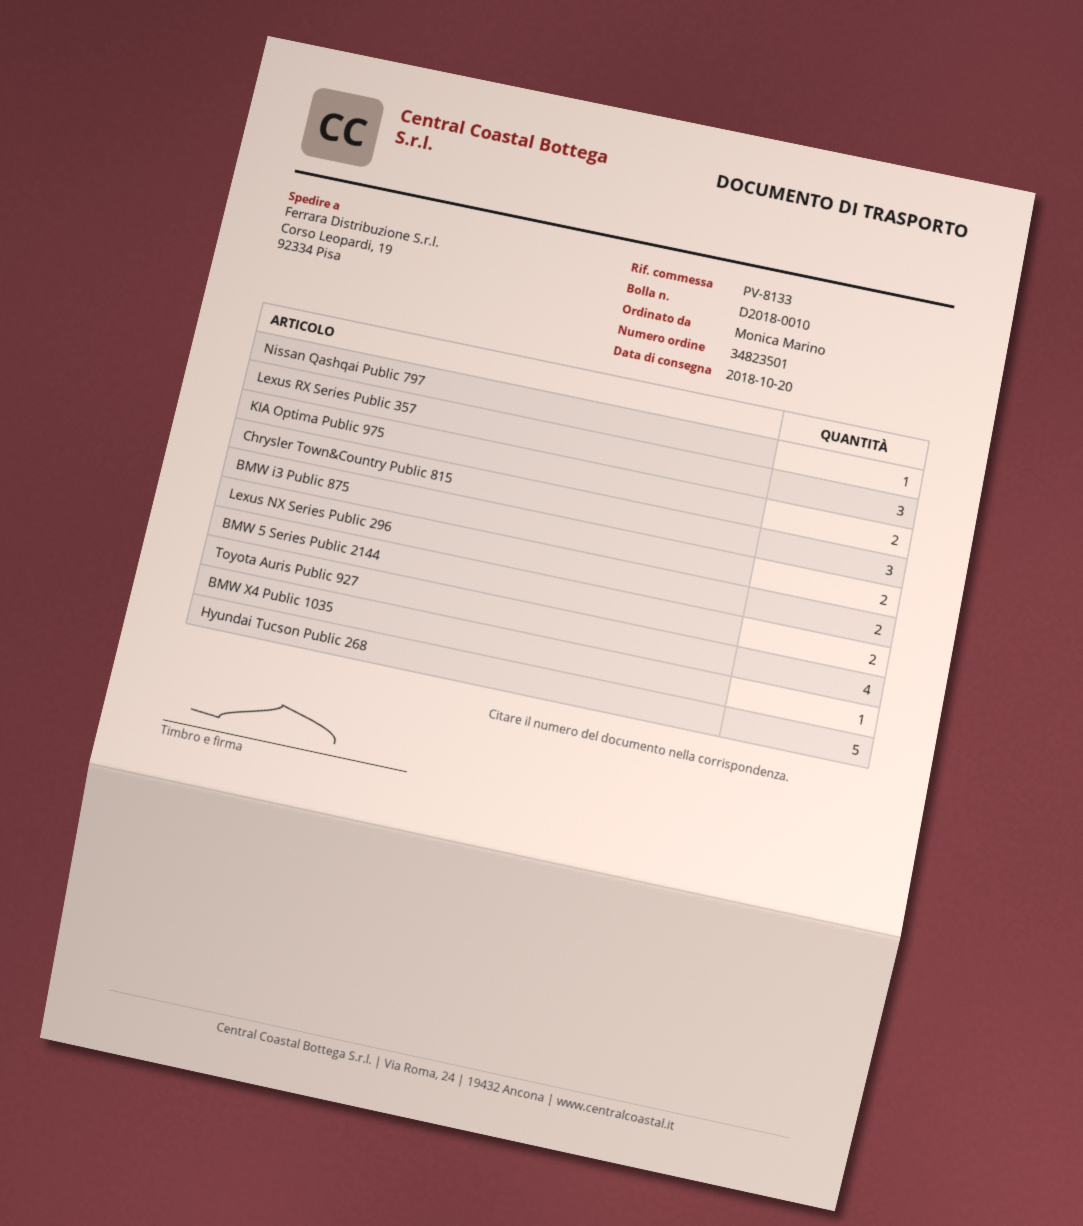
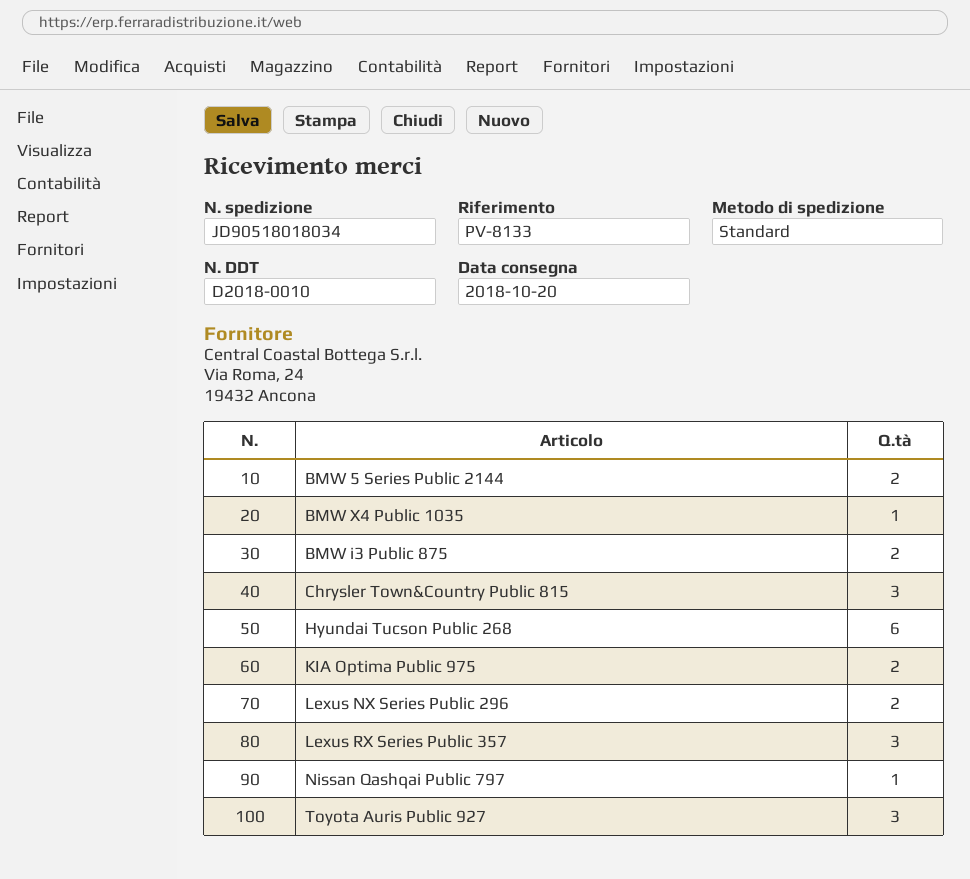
Toyota Auris Public 927: 4 -> 3
Hyundai Tucson Public 268: 5 -> 6

